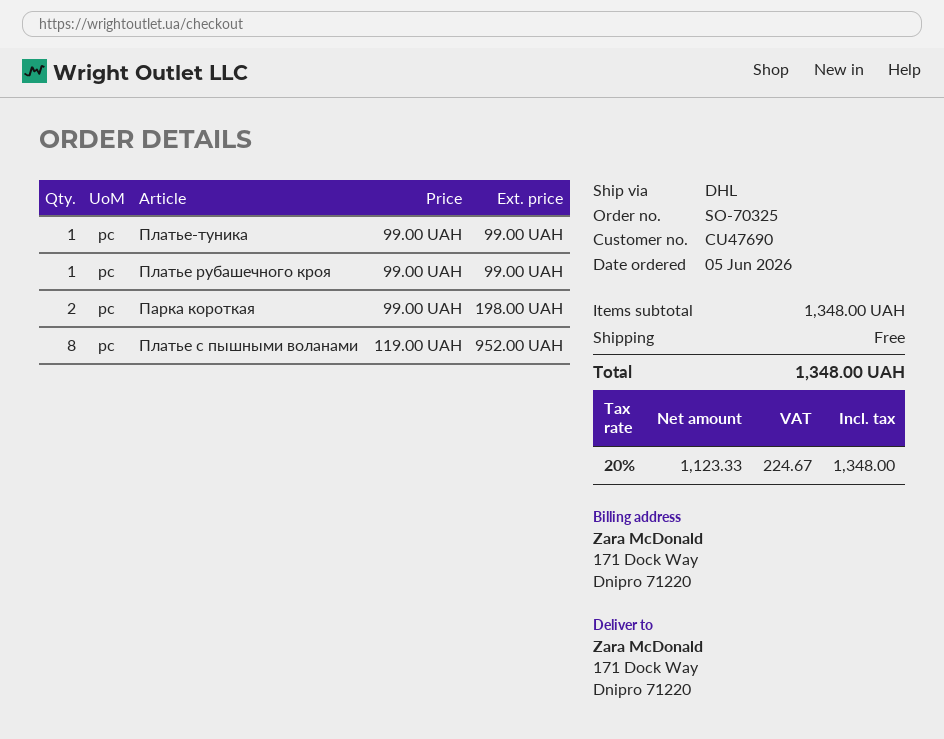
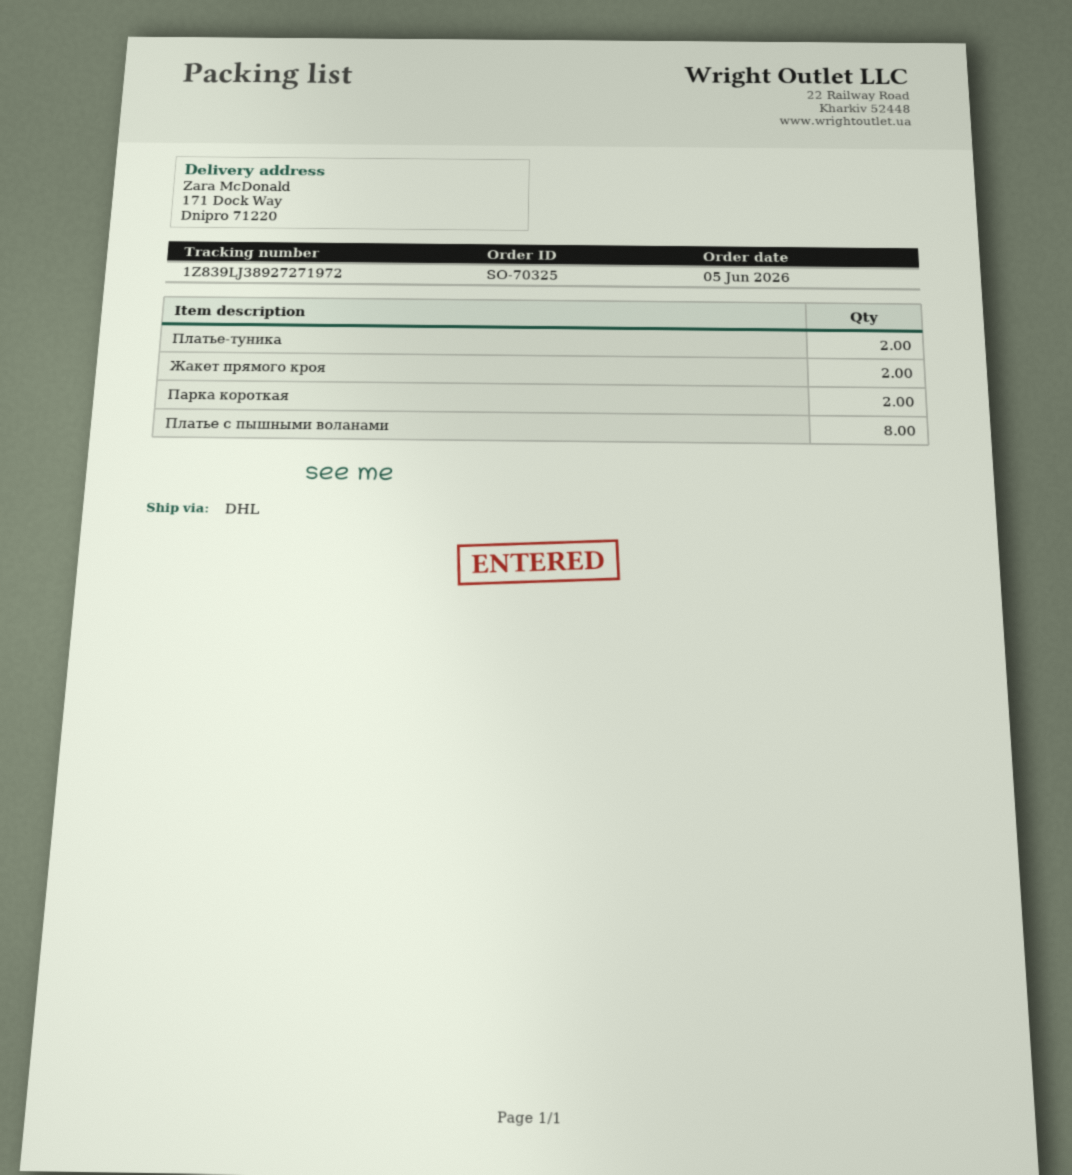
Платье-туника: 1 -> 2
Платье рубашечного кроя: 1 -> none
Жакет прямого кроя: none -> 2

